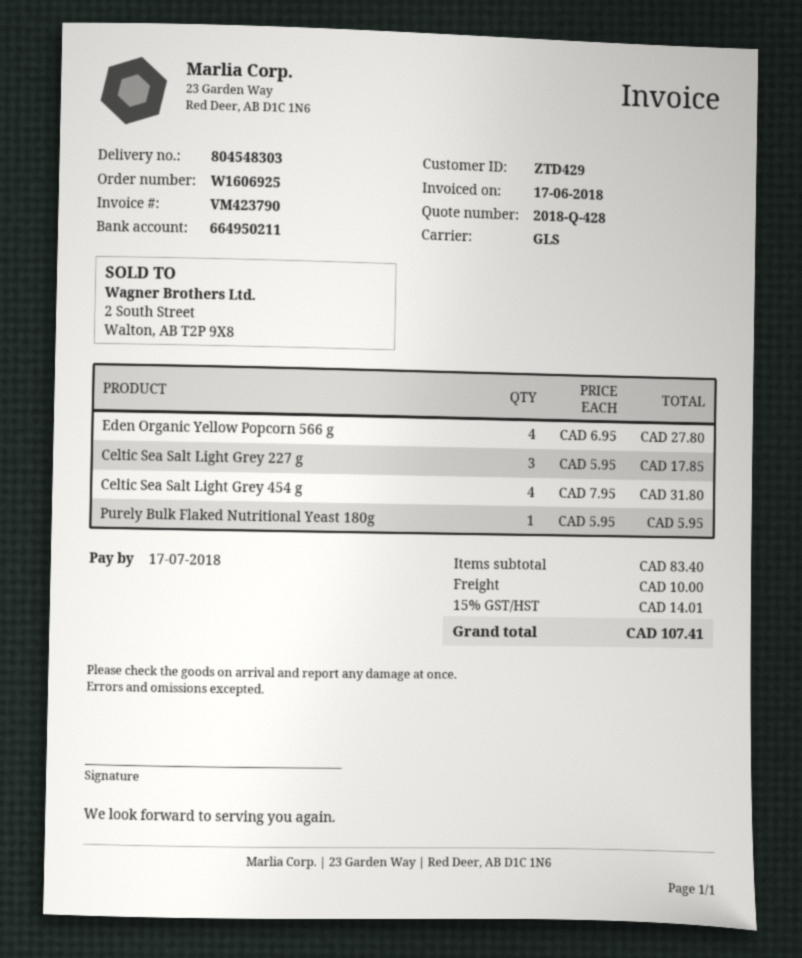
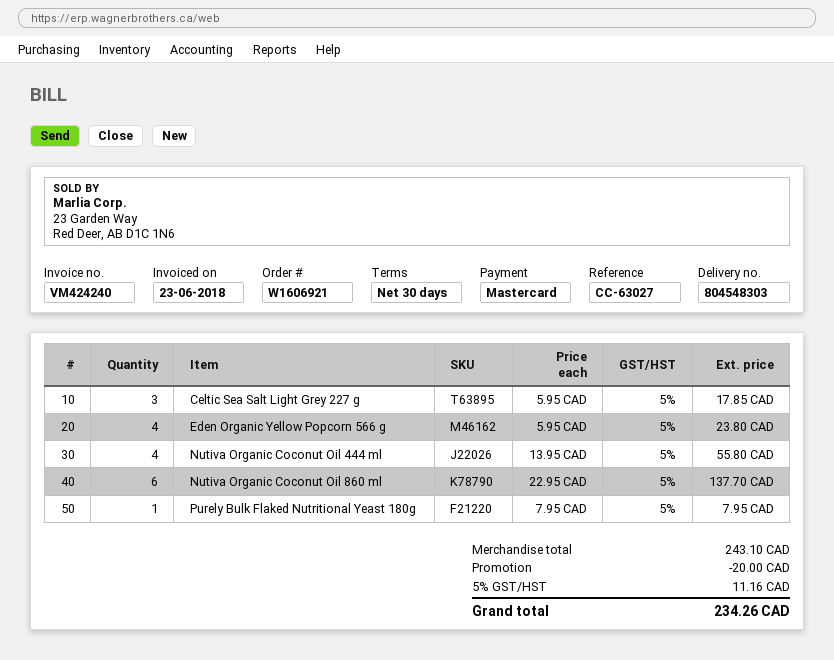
order number: W1606925 -> W1606921
invoice number: VM423790 -> VM424240
invoice date: 2018-06-17 -> 2018-06-23
Eden Organic Yellow Popcorn 566 g: 4 x 6.95 = 27.80 -> 4 x 5.95 = 23.80
Celtic Sea Salt Light Grey 454 g: 4 x 7.95 = 31.80 -> none
Purely Bulk Flaked Nutritional Yeast 180g: 1 x 5.95 = 5.95 -> 1 x 7.95 = 7.95
Nutiva Organic Coconut Oil 444 ml: none -> 4 x 13.95 = 55.80
Nutiva Organic Coconut Oil 860 ml: none -> 6 x 22.95 = 137.70
subtotal: 83.40 -> 243.10
discount: none -> 20.00
shipping: 10.00 -> none
tax: 15% = 14.01 -> 5% = 11.16
total: 107.41 -> 234.26

